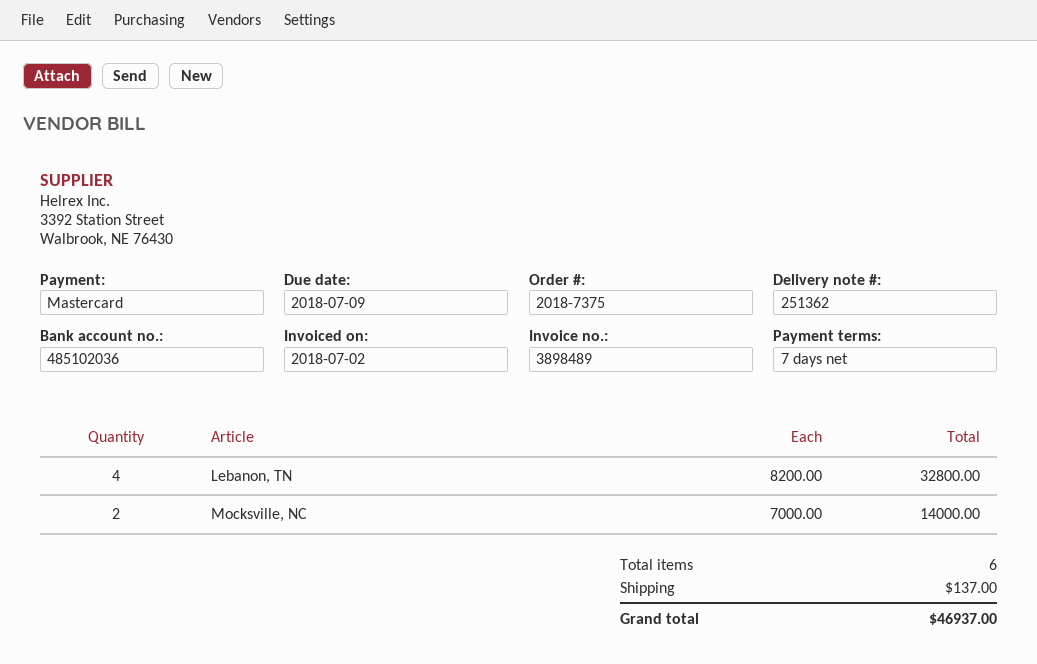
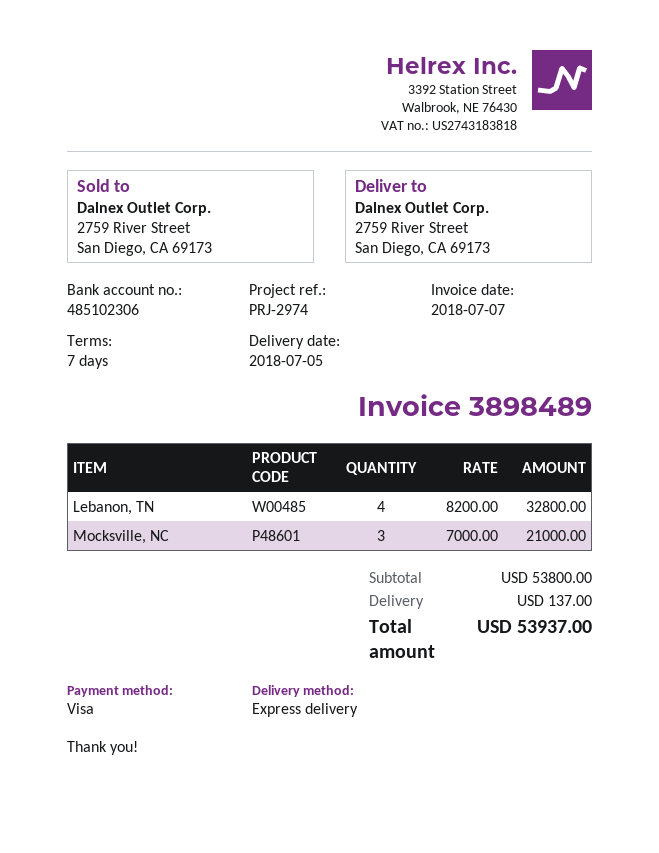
invoice date: 2018-07-02 -> 2018-07-07
payment method: Mastercard -> Visa
bank account: 485102036 -> 485102306
Mocksville, NC: 2 x 7000.00 = 14000.00 -> 3 x 7000.00 = 21000.00
total: 46937.00 -> 53937.00

